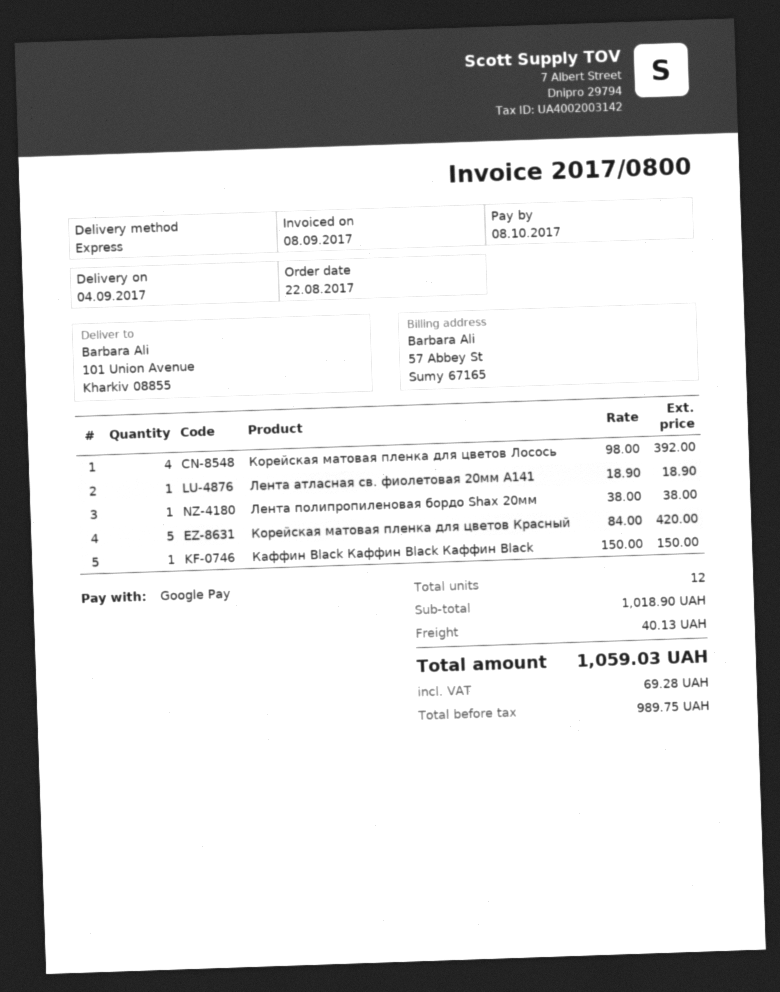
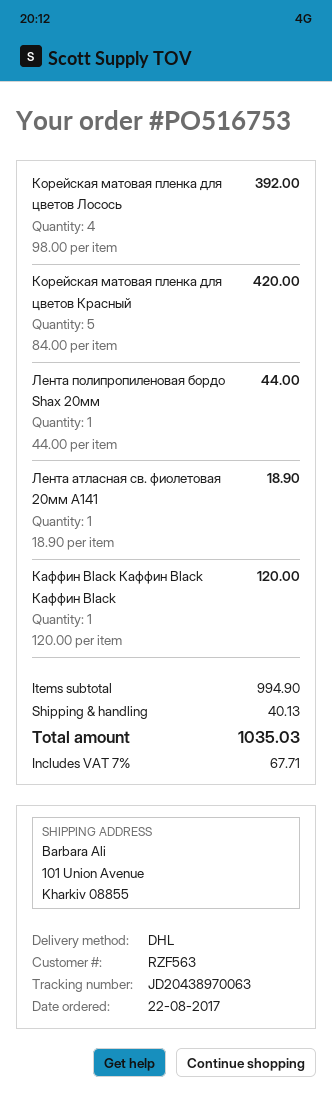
shipping method: express -> DHL
Лента полипропиленовая бордо Shax 20мм: 1 x 38.00 = 38.00 -> 1 x 44.00 = 44.00
Каффин Black Каффин Black Каффин Black: 1 x 150.00 = 150.00 -> 1 x 120.00 = 120.00
subtotal: 1018.90 -> 994.90
tax: 69.28 -> 67.71
total: 1059.03 -> 1035.03

